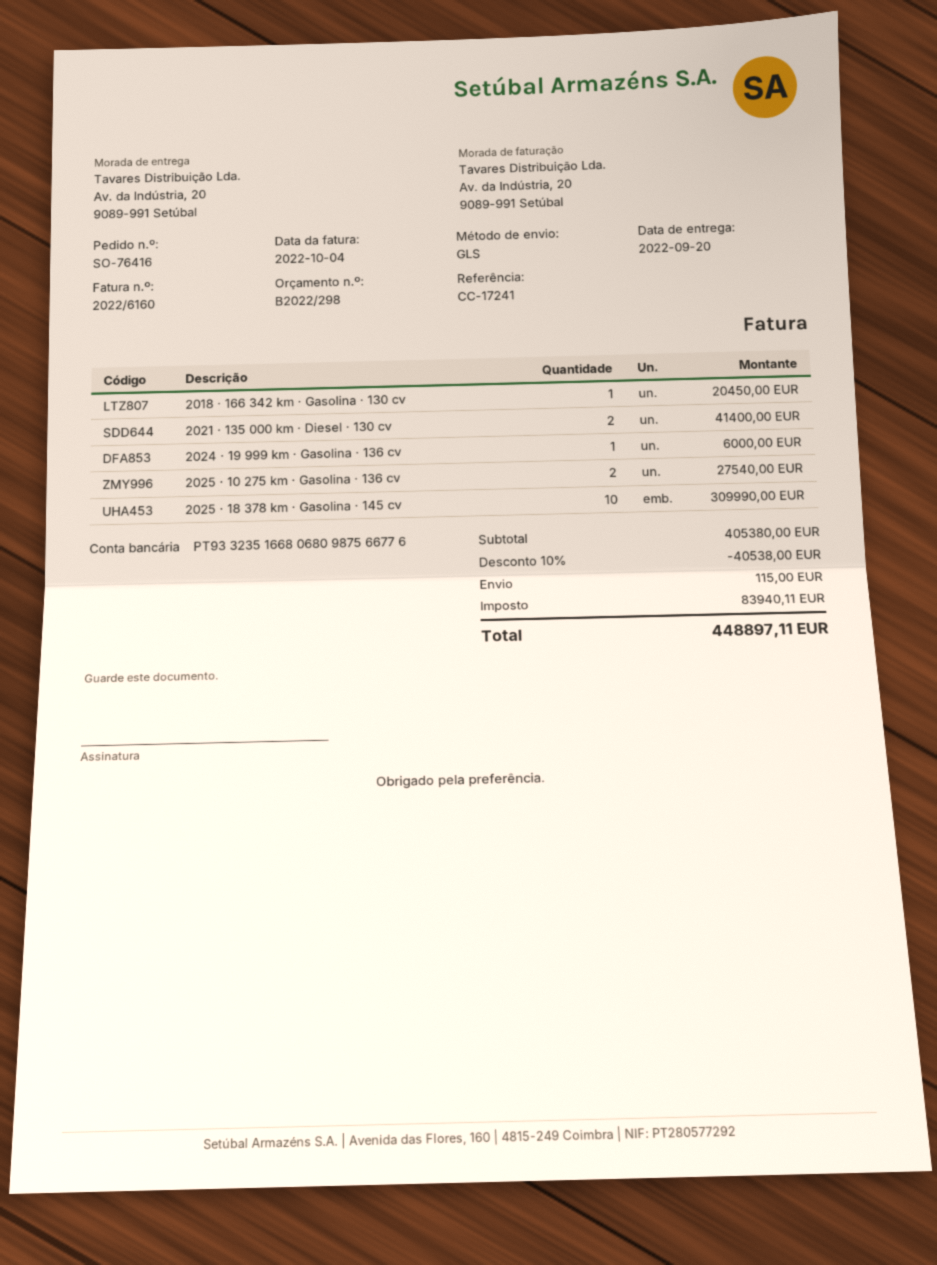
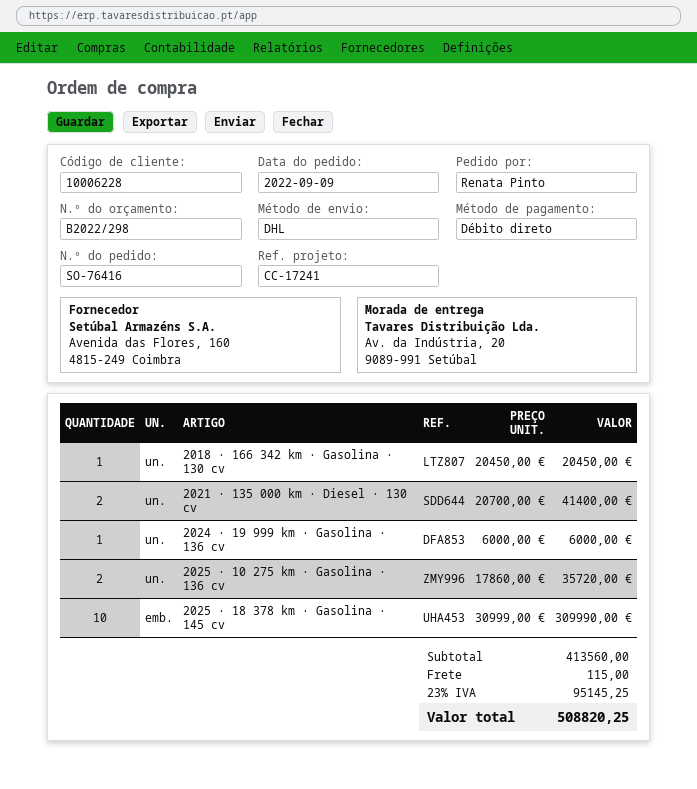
shipping method: GLS -> DHL
2025 · 10 275 km · Gasolina · 136 cv: 2 for 27540.00 -> 2 for 35720.00
subtotal: 405380.00 -> 413560.00
discount: 10% = 40538.00 -> none
tax: 83940.11 -> 95145.25
total: 448897.11 -> 508820.25

